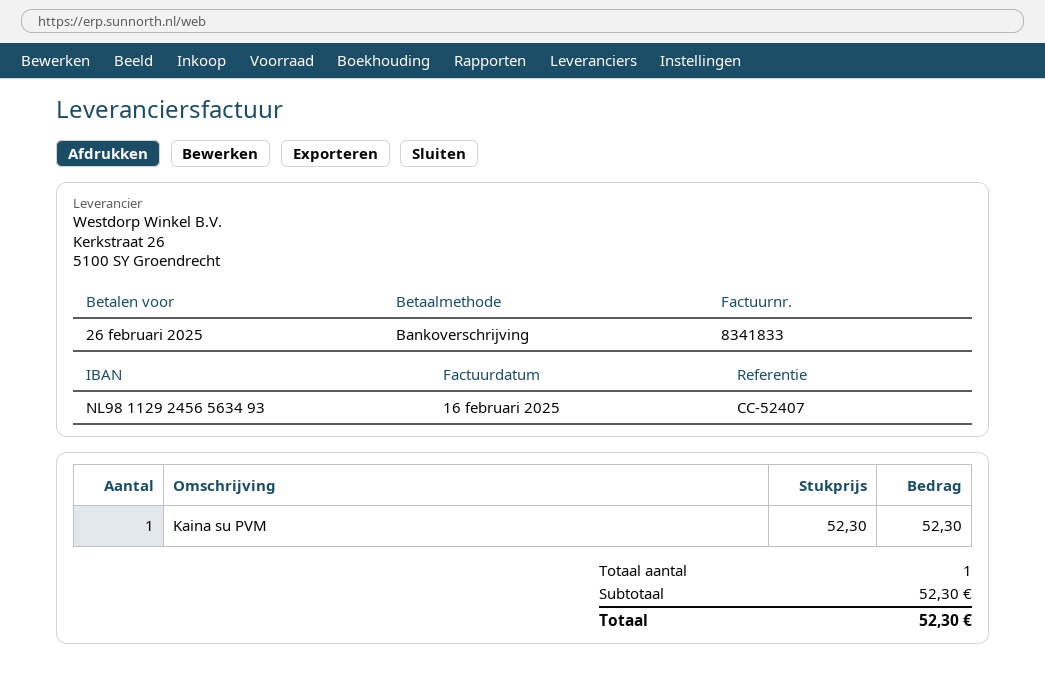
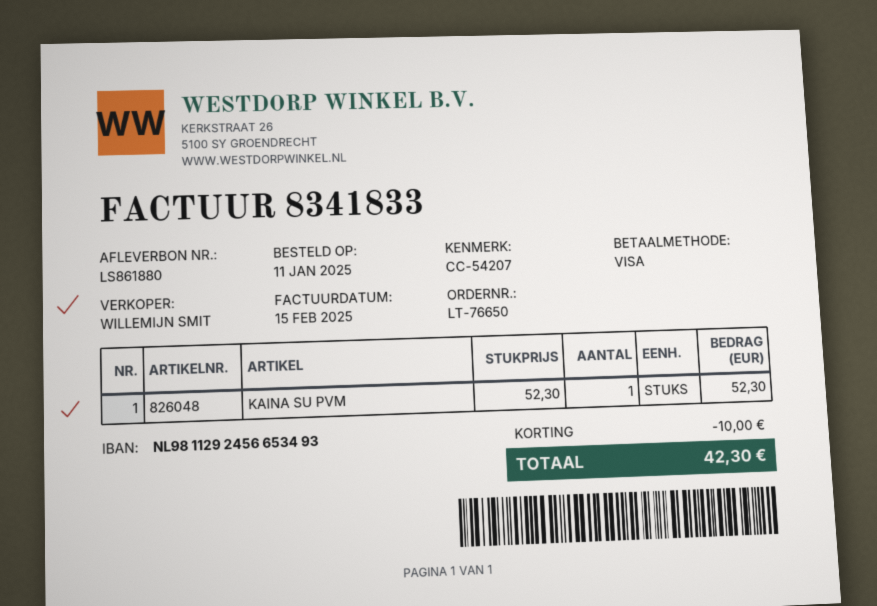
invoice date: 2025-02-16 -> 2025-02-15
reference: CC-52407 -> CC-54207
payment method: bank transfer -> Visa
bank account: NL9811292456563493 -> NL9811292456653493
discount: none -> 10.00
total: 52.30 -> 42.30

